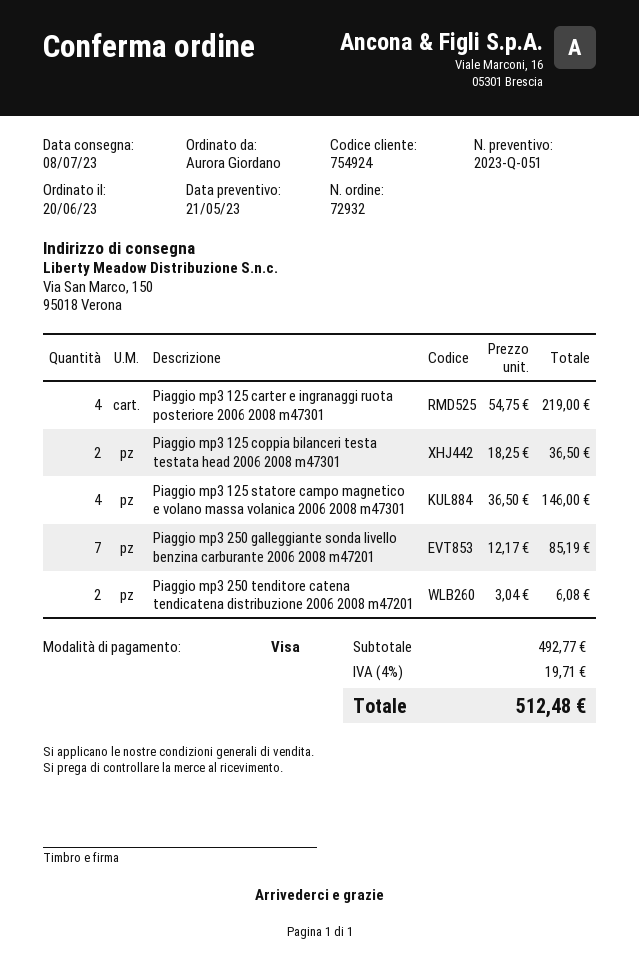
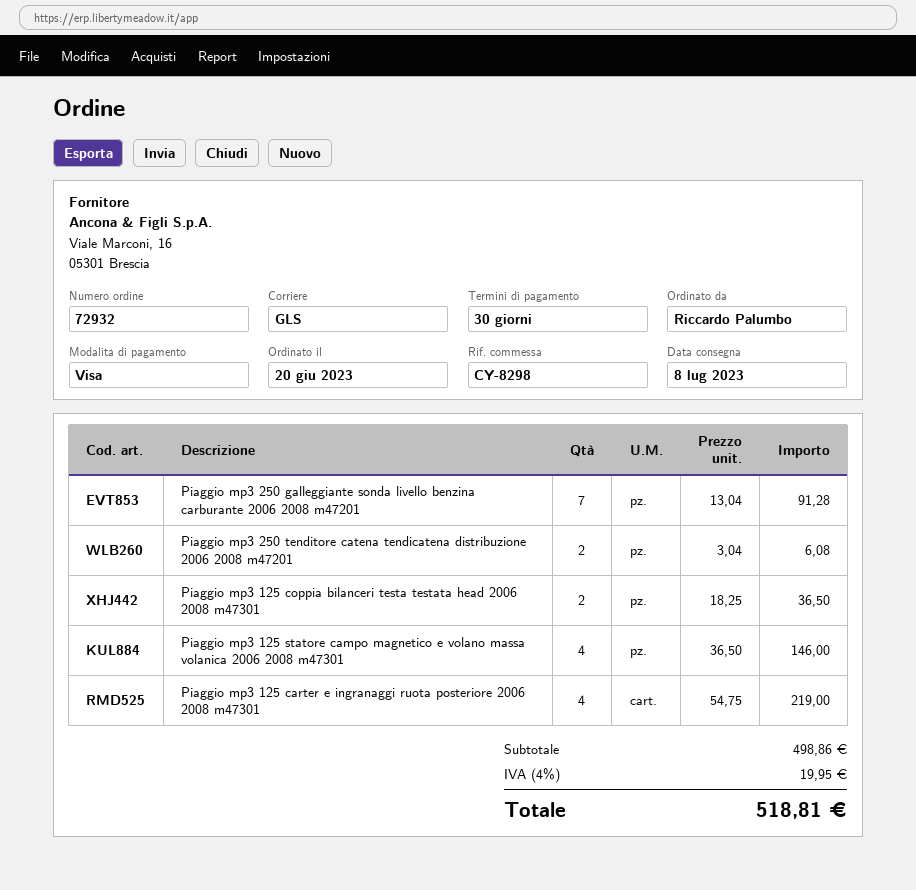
ordered by: Aurora Giordano -> Riccardo Palumbo
Piaggio mp3 250 galleggiante sonda livello benzina carburante 2006 2008 m47201: 7 x 12.17 = 85.19 -> 7 x 13.04 = 91.28
subtotal: 492.77 -> 498.86
tax: 4% = 19.71 -> 4% = 19.95
total: 512.48 -> 518.81

